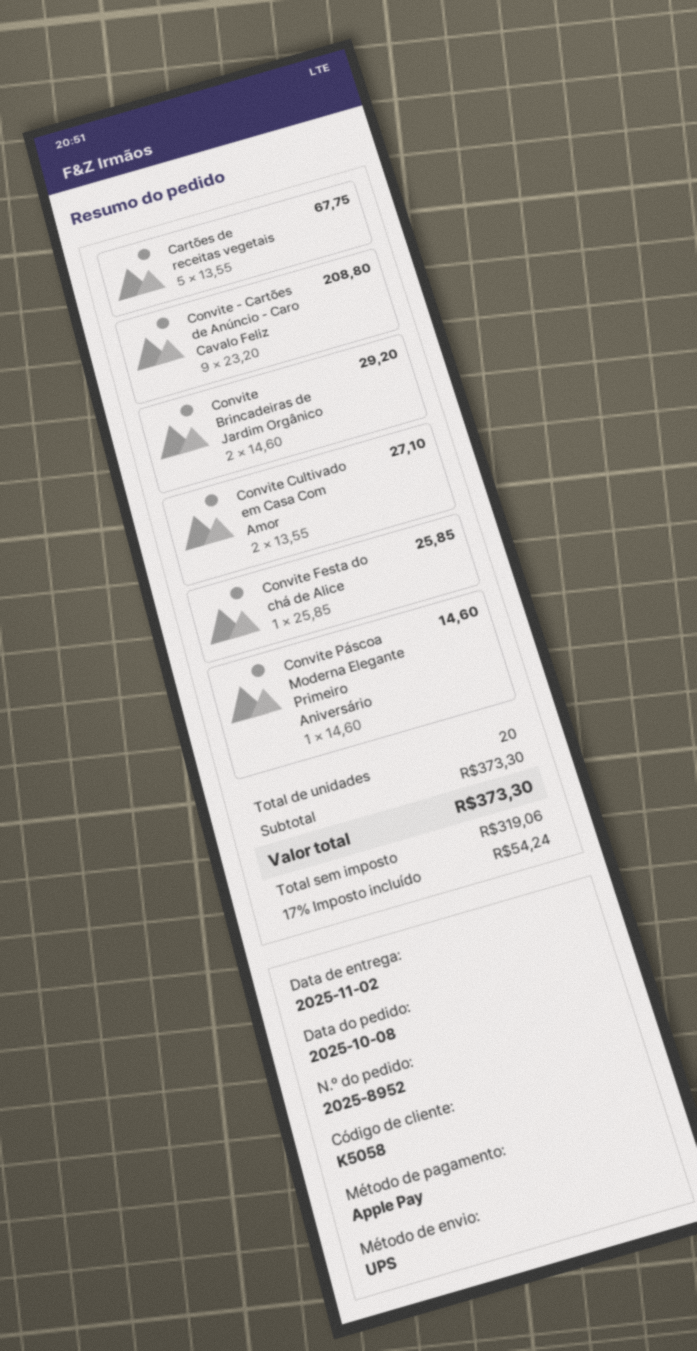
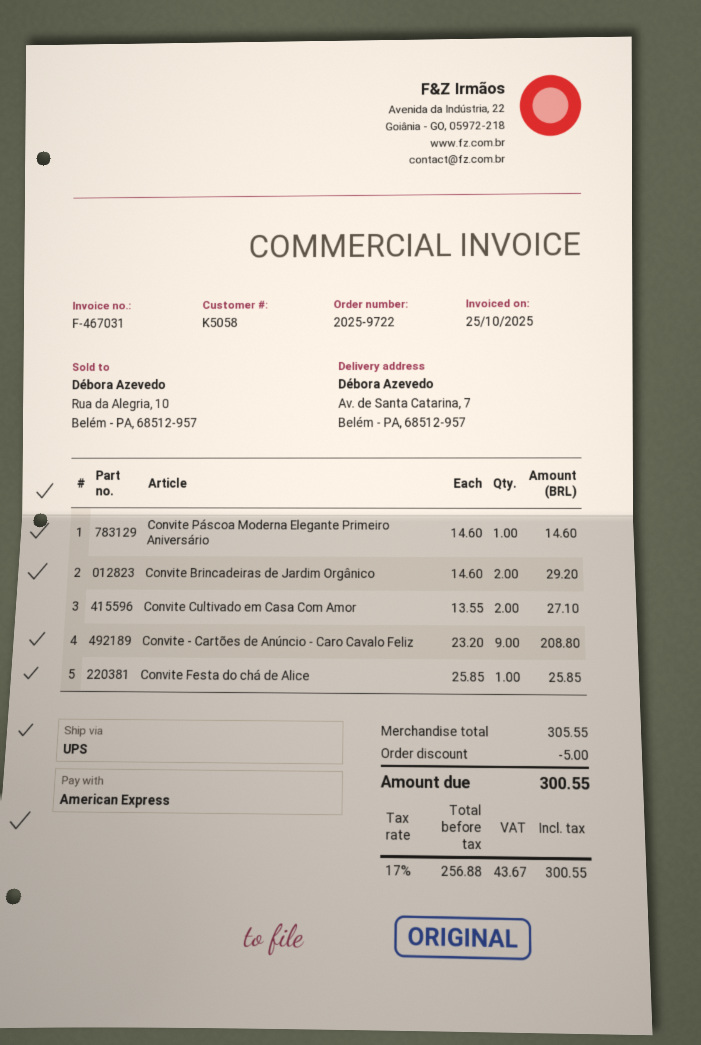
order number: 2025-8952 -> 2025-9722
payment method: Apple Pay -> American Express
Cartões de receitas vegetais: 5 x 13.55 = 67.75 -> none
subtotal: 373.30 -> 305.55
discount: none -> 5.00
net: 319.06 -> 256.88
tax: 17% = 54.24 -> 17% = 43.67
total: 373.30 -> 300.55

